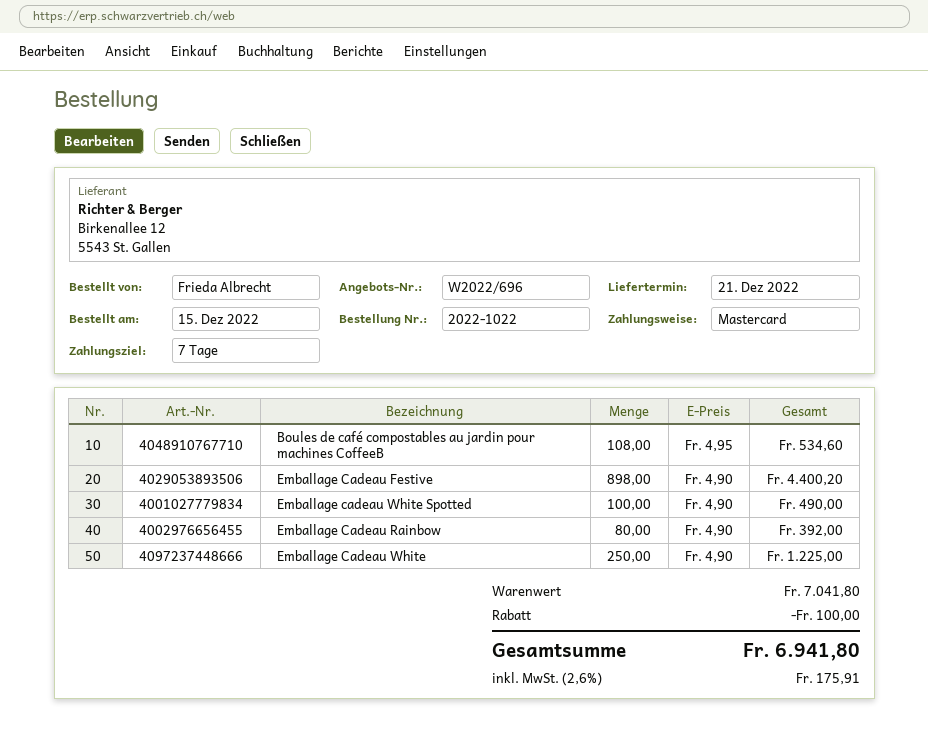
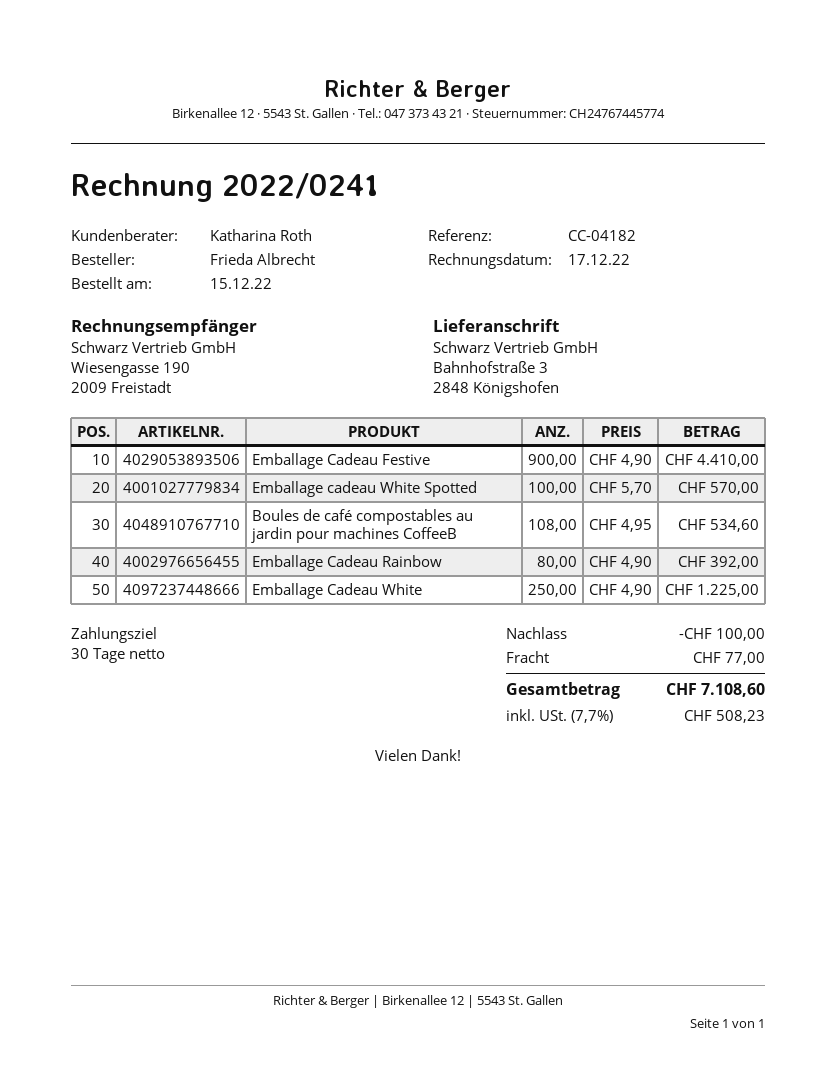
payment terms: 7 days -> 30 days
Emballage Cadeau Festive: 898 x 4.90 = 4400.20 -> 900 x 4.90 = 4410.00
Emballage cadeau White Spotted: 100 x 4.90 = 490.00 -> 100 x 5.70 = 570.00
shipping: none -> 77.00
tax: 2.6% = 175.91 -> 7.7% = 508.23
total: 6941.80 -> 7108.60

